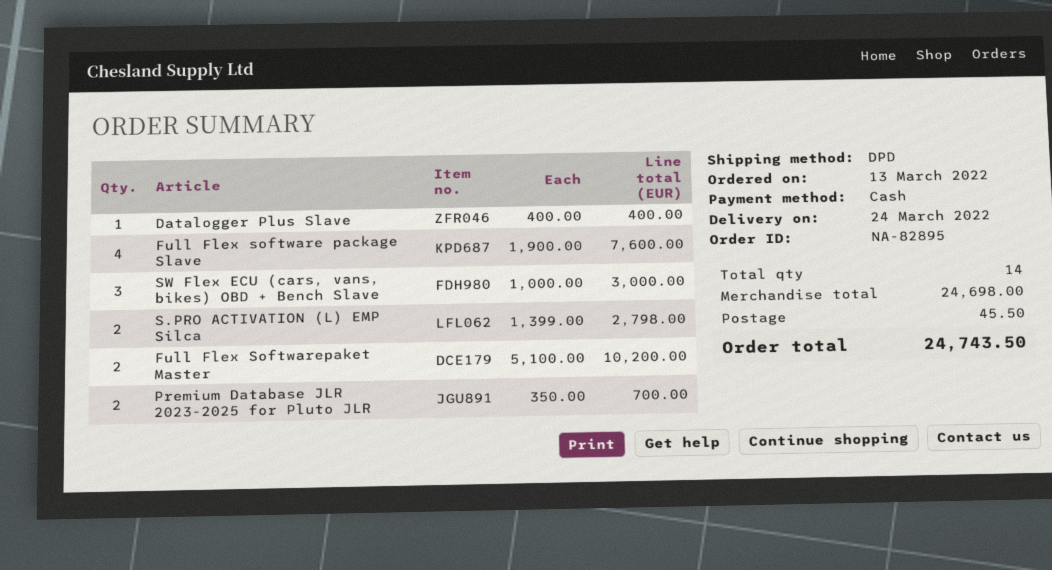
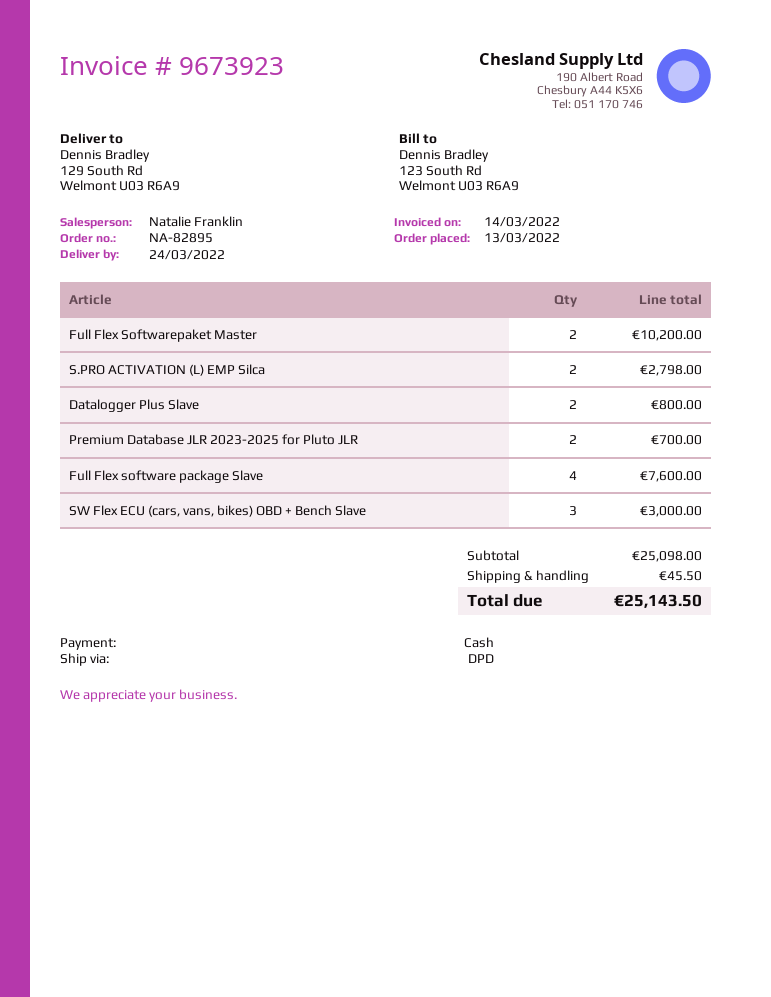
Datalogger Plus Slave: 1 for 400.00 -> 2 for 800.00
subtotal: 24698.00 -> 25098.00
total: 24743.50 -> 25143.50

